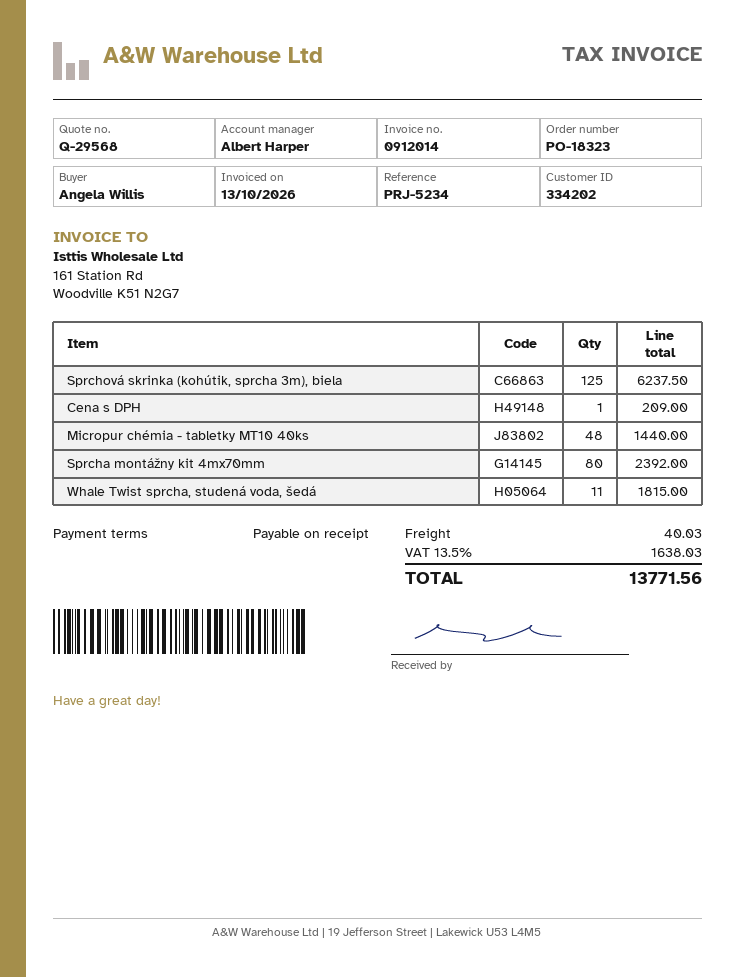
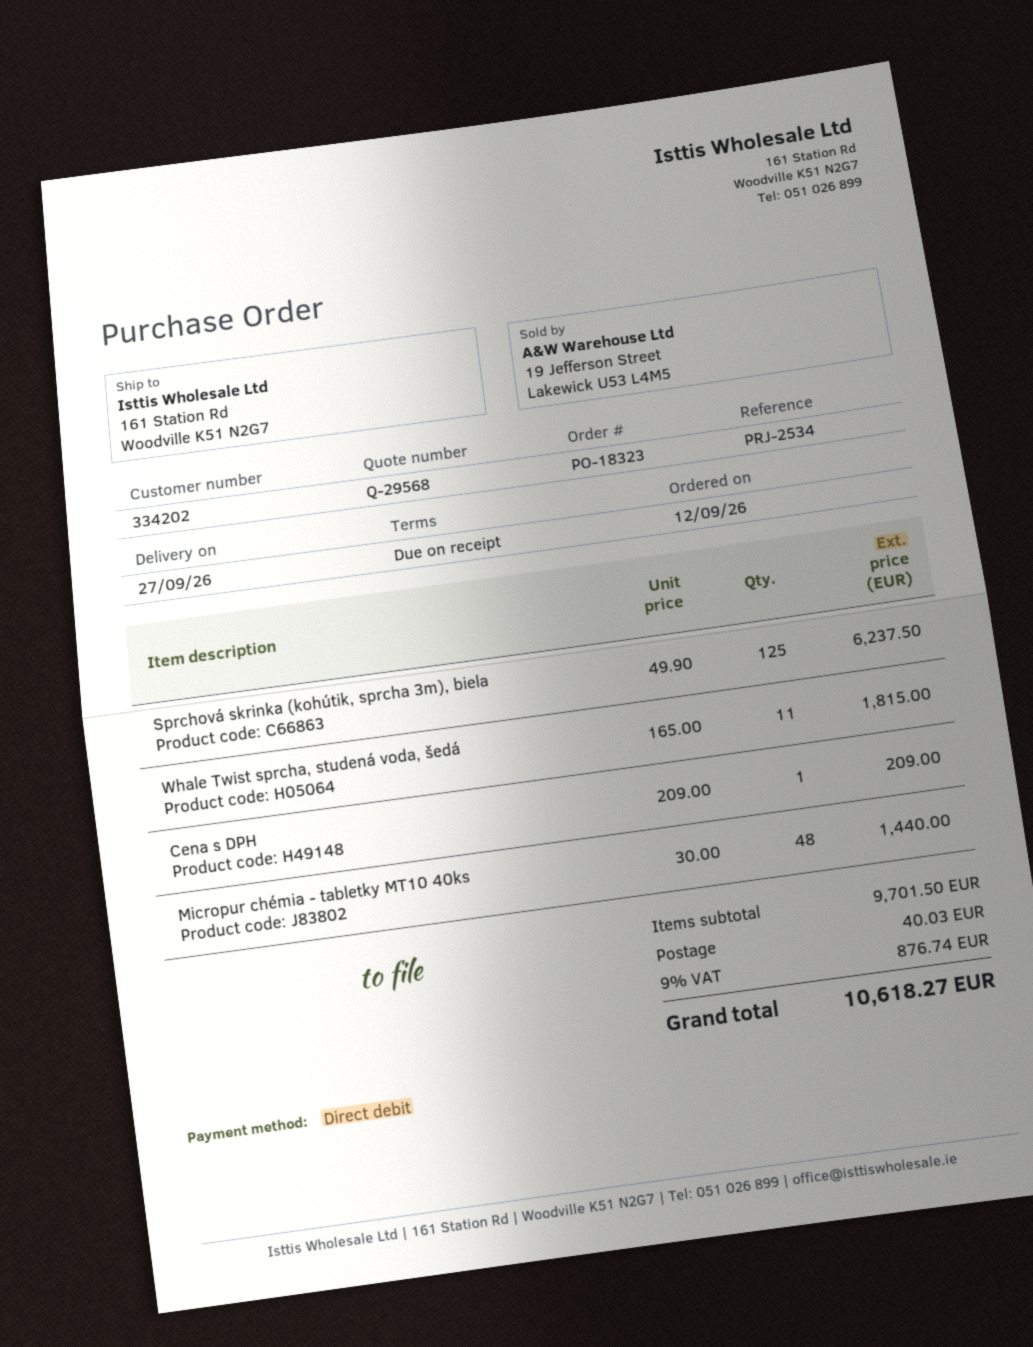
reference: PRJ-5234 -> PRJ-2534
Sprcha montážny kit 4mx70mm: 80 for 2392.00 -> none
tax: 13.5% = 1638.03 -> 9% = 876.74
total: 13771.56 -> 10618.27

